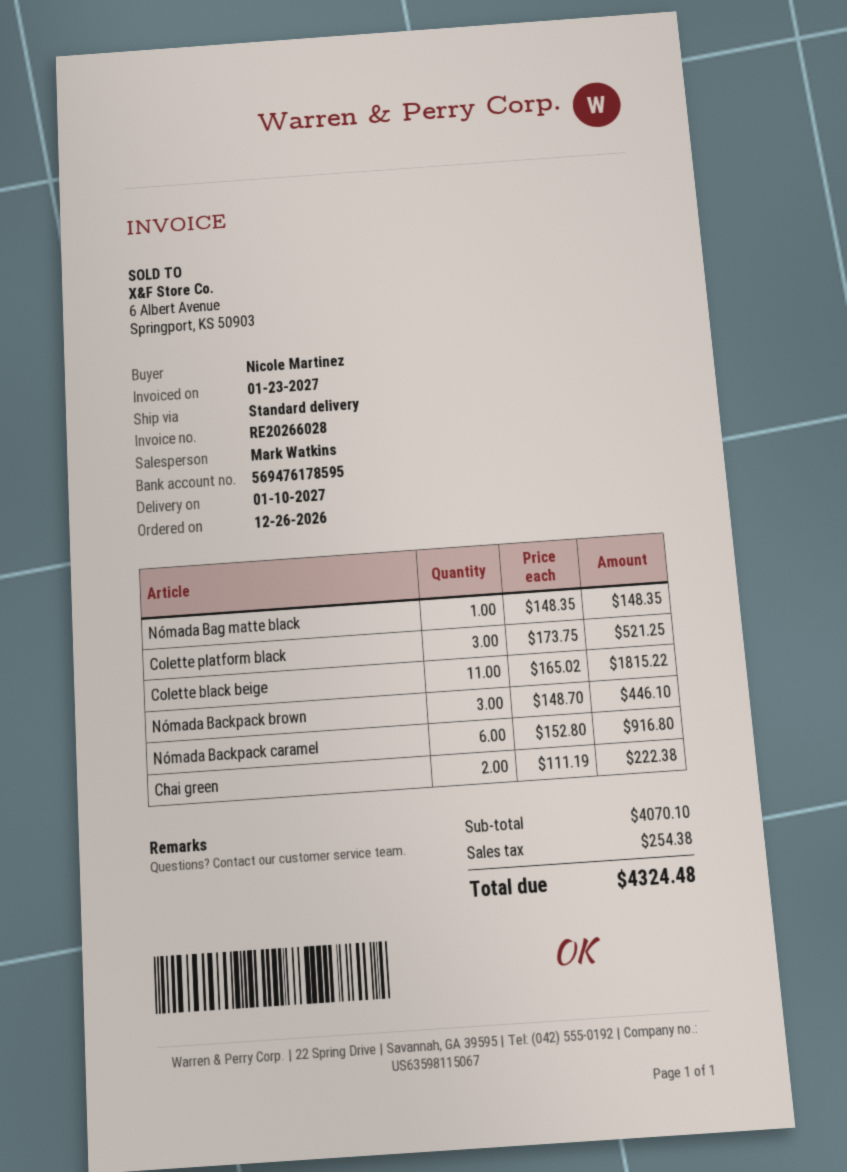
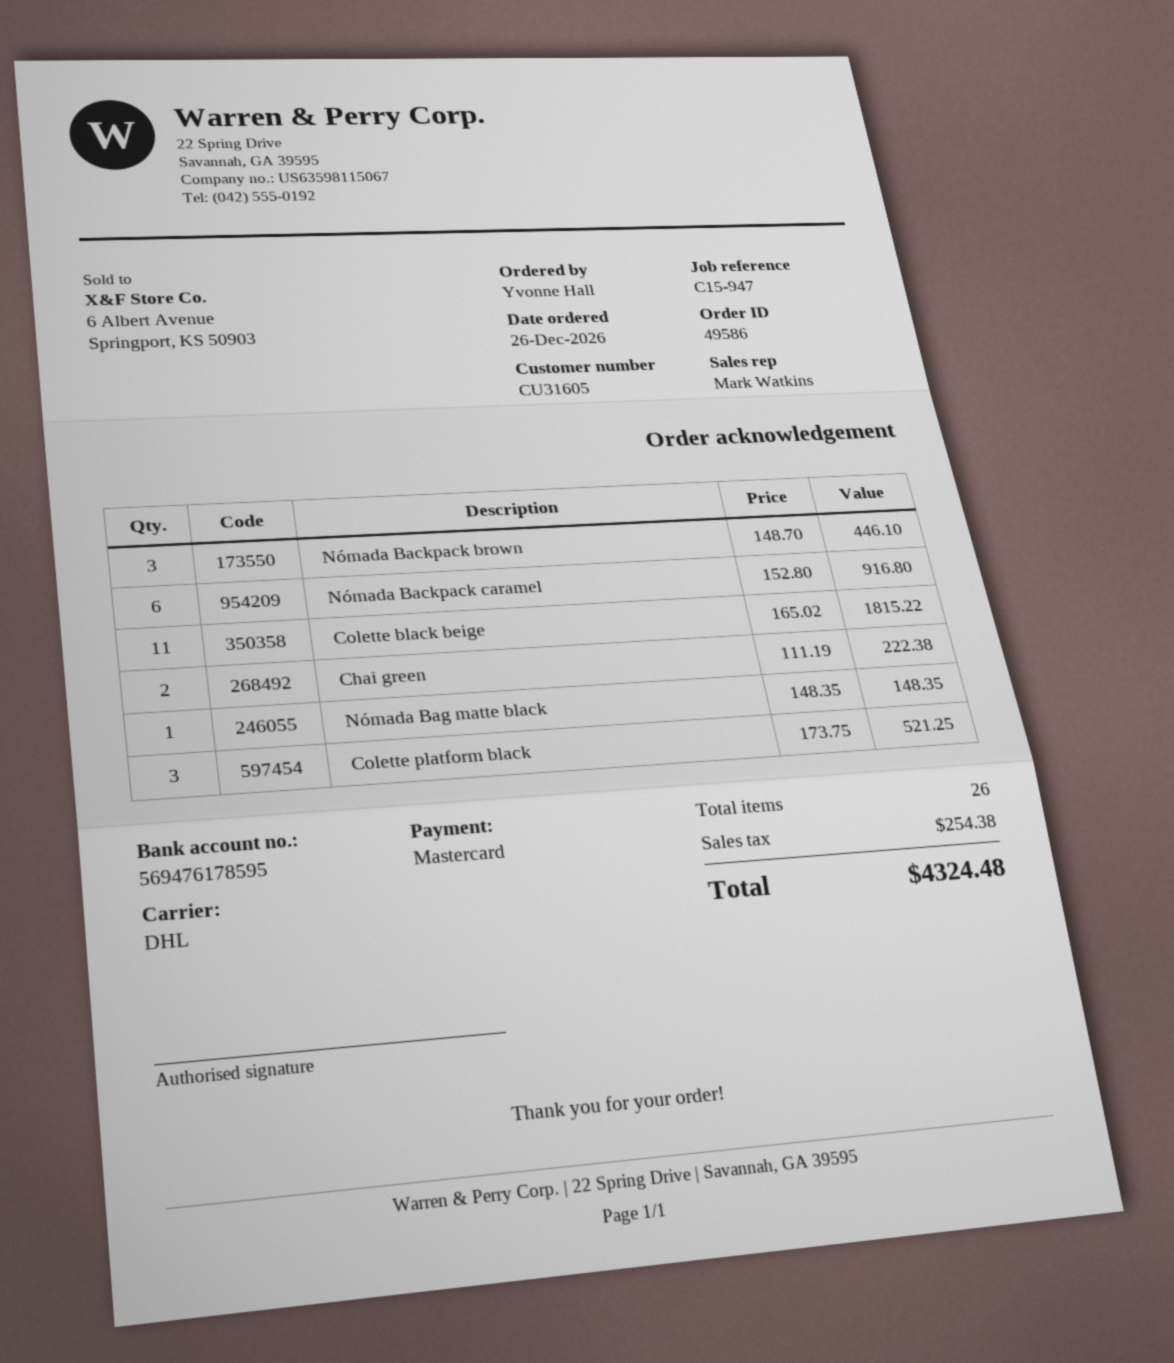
ordered by: Nicole Martinez -> Yvonne Hall
shipping method: standard -> DHL

